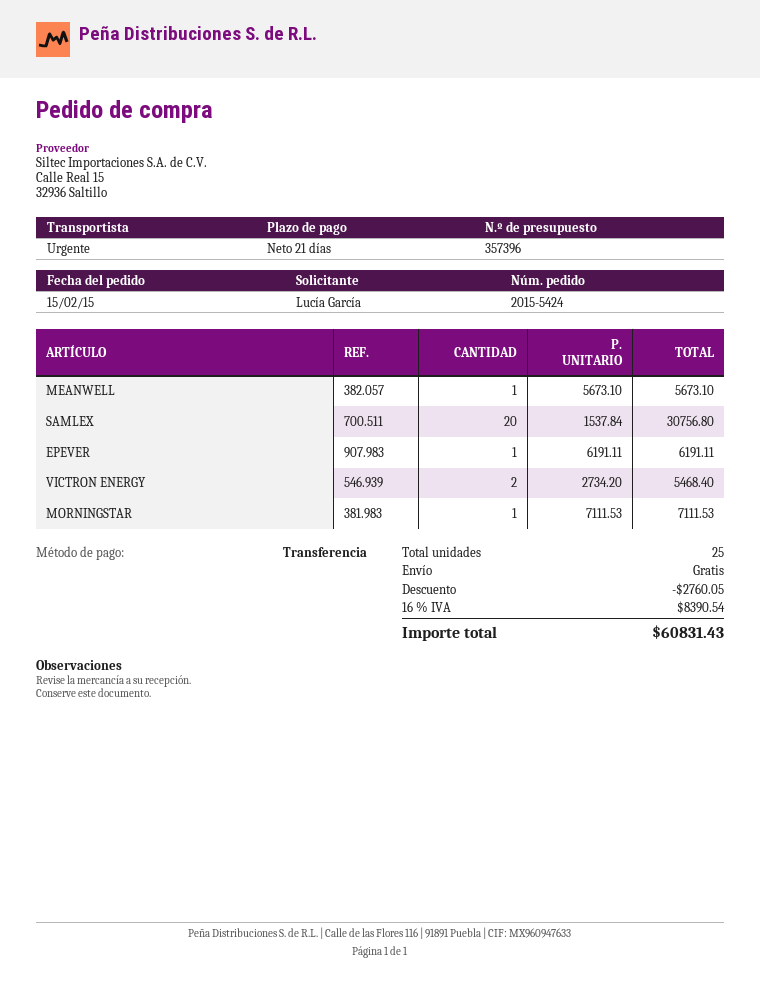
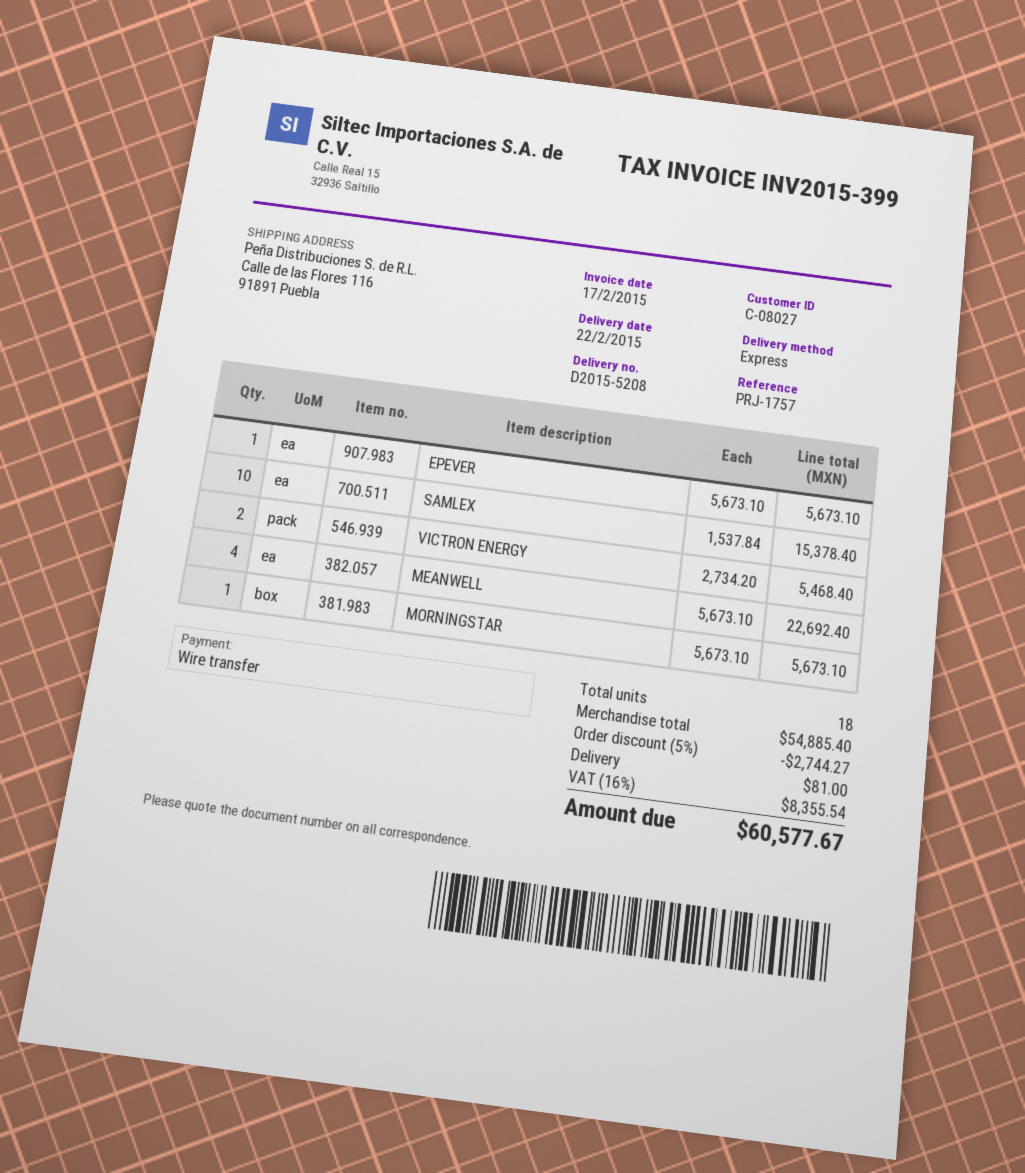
MEANWELL: 1 x 5673.10 = 5673.10 -> 4 x 5673.10 = 22692.40
SAMLEX: 20 x 1537.84 = 30756.80 -> 10 x 1537.84 = 15378.40
EPEVER: 1 x 6191.11 = 6191.11 -> 1 x 5673.10 = 5673.10
MORNINGSTAR: 1 x 7111.53 = 7111.53 -> 1 x 5673.10 = 5673.10
total quantity: 25 -> 18
discount: 2760.05 -> 2744.27
shipping: 0.00 -> 81.00
tax: 16% = 8390.54 -> 16% = 8355.54
total: 60831.43 -> 60577.67

